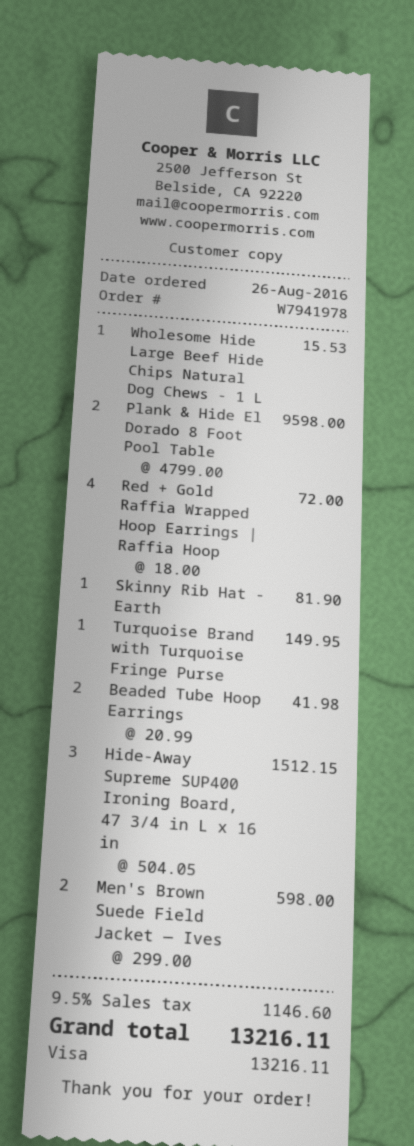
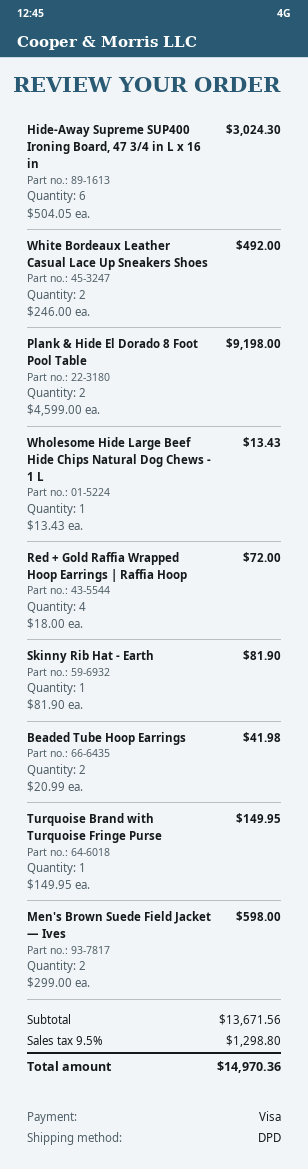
Wholesome Hide Large Beef Hide Chips Natural Dog Chews - 1 L: 1 x 15.53 = 15.53 -> 1 x 13.43 = 13.43
Plank & Hide El Dorado 8 Foot Pool Table: 2 x 4799.00 = 9598.00 -> 2 x 4599.00 = 9198.00
Hide-Away Supreme SUP400 Ironing Board, 47 3/4 in L x 16 in: 3 x 504.05 = 1512.15 -> 6 x 504.05 = 3024.30
White Bordeaux Leather Casual Lace Up Sneakers Shoes: none -> 2 x 246.00 = 492.00
tax: 9.5% = 1146.60 -> 9.5% = 1298.80
total: 13216.11 -> 14970.36

